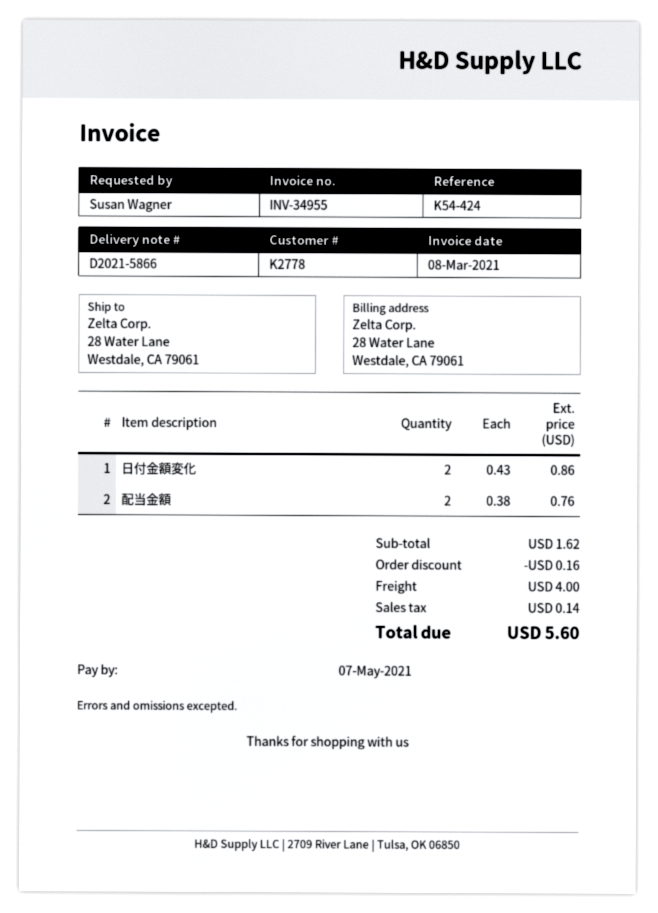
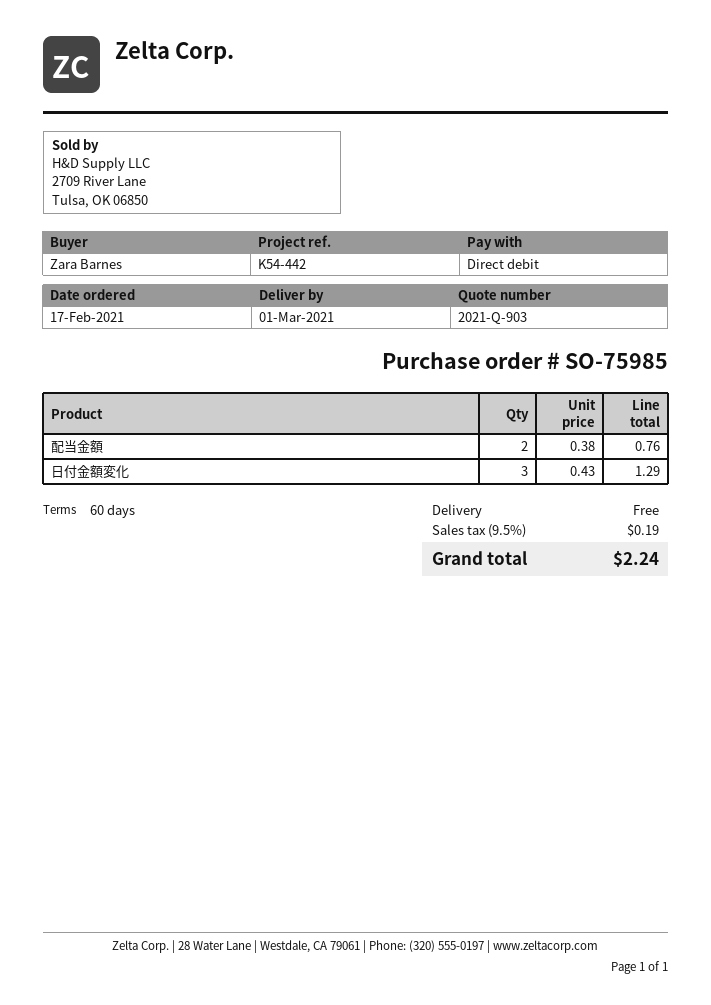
reference: K54-424 -> K54-442
ordered by: Susan Wagner -> Zara Barnes
日付金額変化: 2 x 0.43 = 0.86 -> 3 x 0.43 = 1.29
discount: 0.16 -> none
shipping: 4.00 -> 0.00
tax: 0.14 -> 0.19
total: 5.60 -> 2.24

